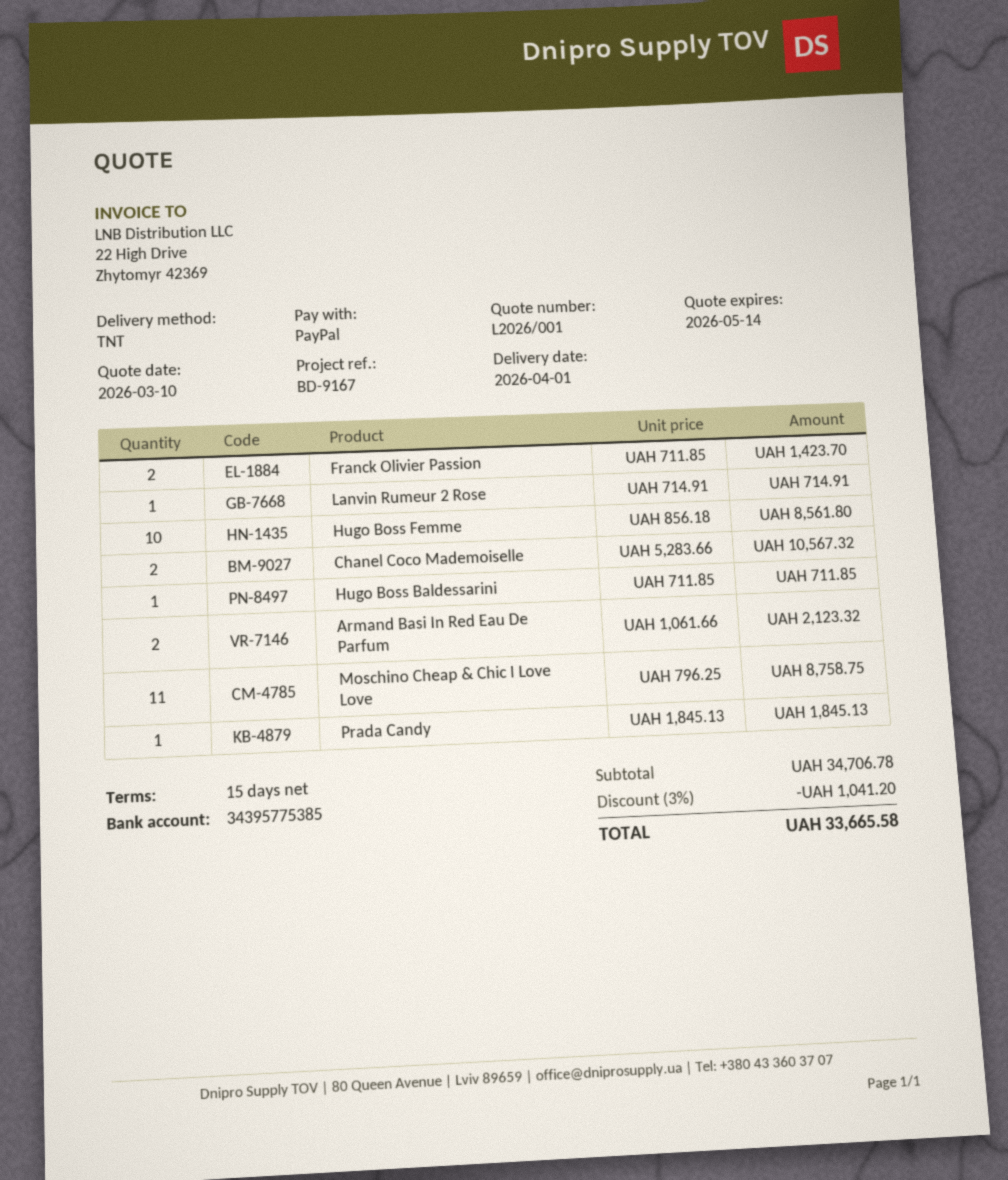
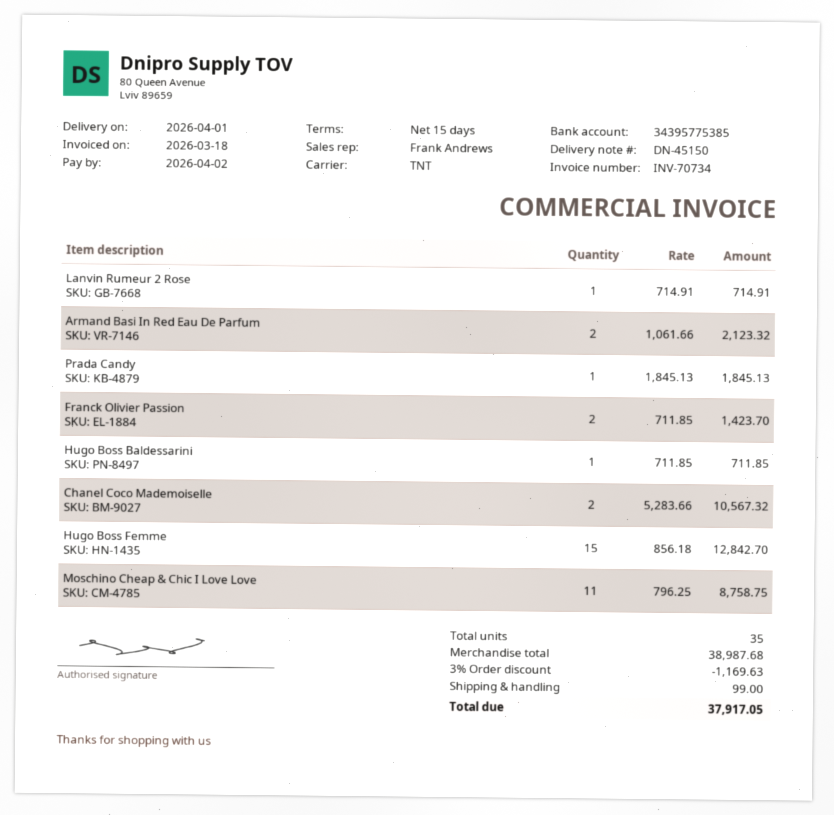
Hugo Boss Femme: 10 x 856.18 = 8561.80 -> 15 x 856.18 = 12842.70
subtotal: 34706.78 -> 38987.68
discount: 3% = 1041.20 -> 3% = 1169.63
shipping: none -> 99.00
total: 33665.58 -> 37917.05

